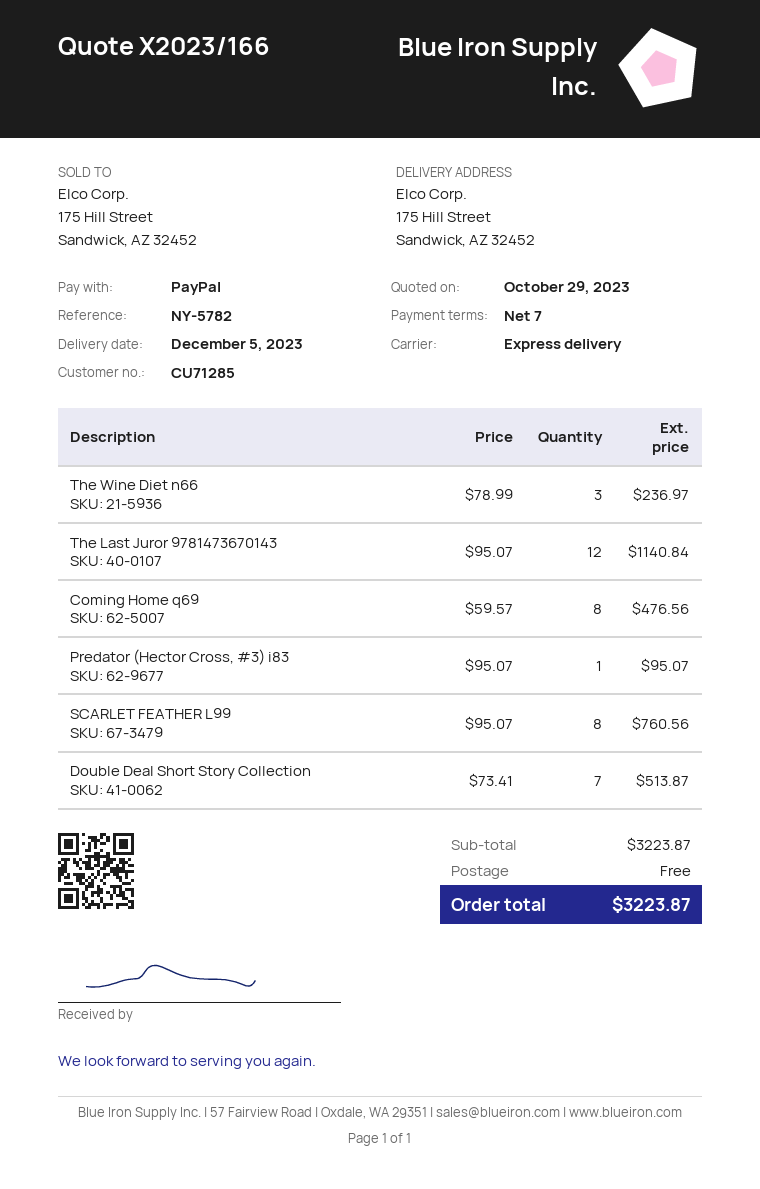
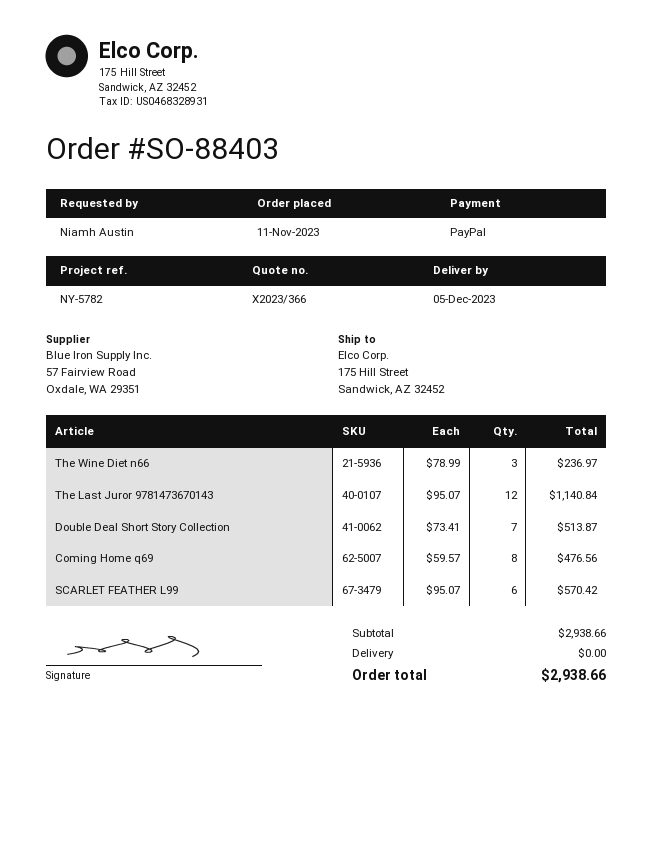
quote number: X2023/166 -> X2023/366
Predator (Hector Cross, #3) i83: 1 x 95.07 = 95.07 -> none
SCARLET FEATHER L99: 8 x 95.07 = 760.56 -> 6 x 95.07 = 570.42
subtotal: 3223.87 -> 2938.66
total: 3223.87 -> 2938.66

